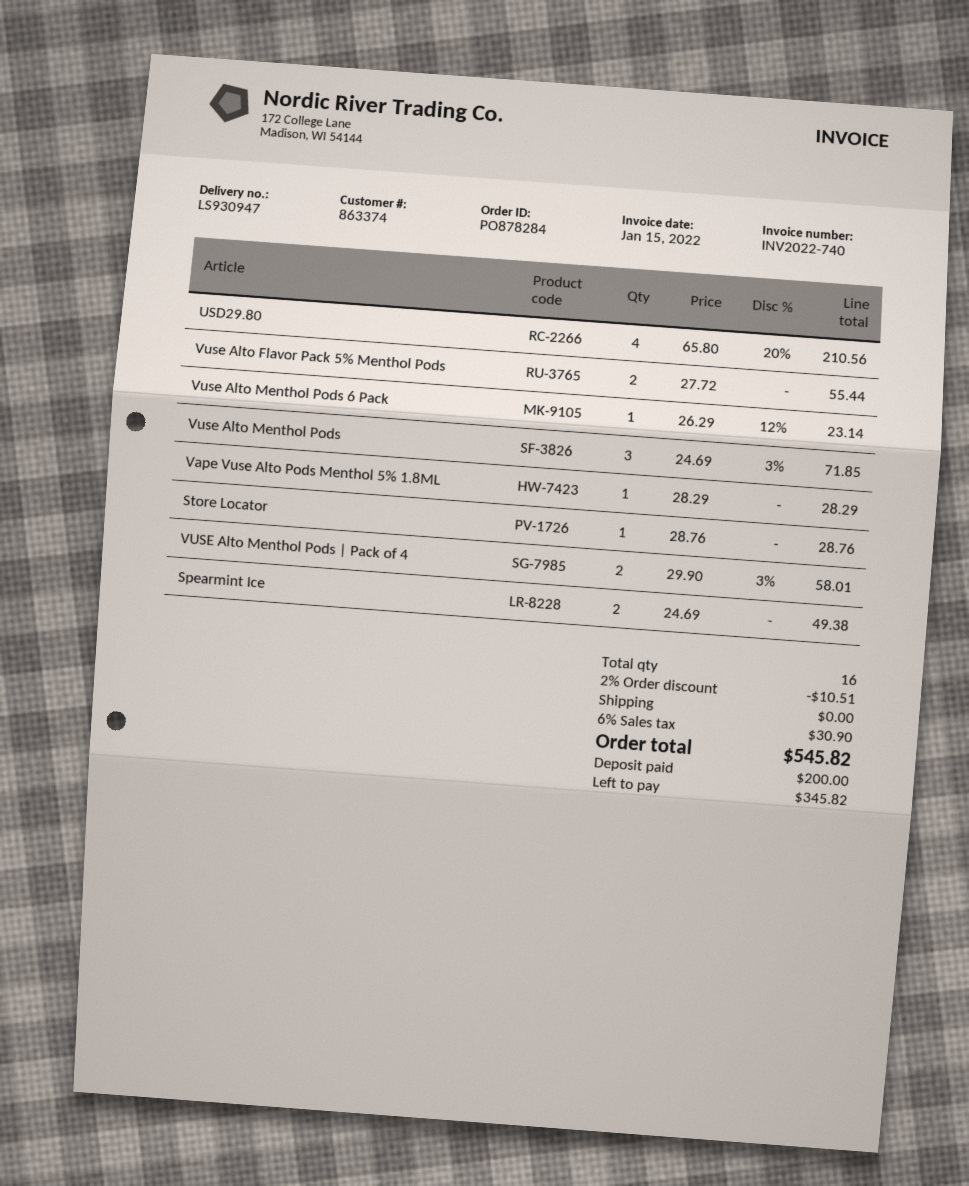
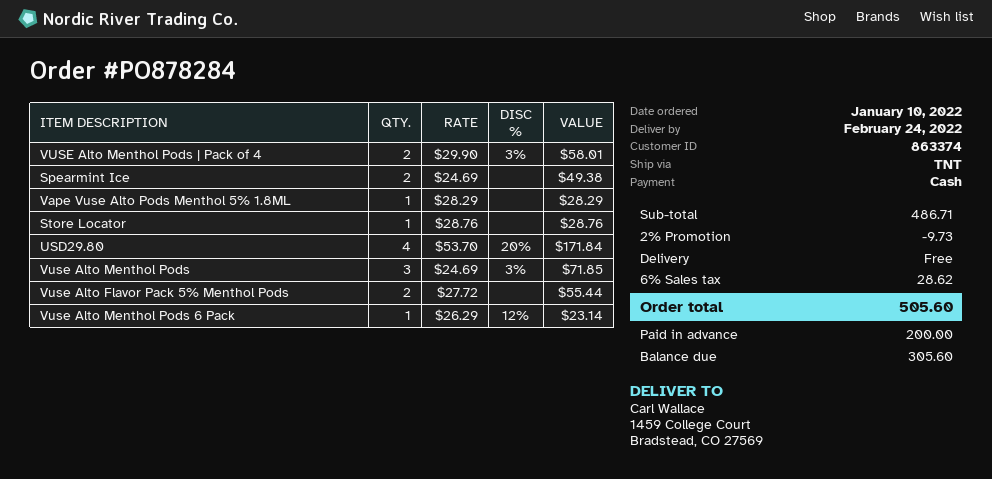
USD29.80: 4 x 65.80 - 20% = 210.56 -> 4 x 53.70 - 20% = 171.84
discount: 2% = 10.51 -> 2% = 9.73
tax: 6% = 30.90 -> 6% = 28.62
total: 545.82 -> 505.60
balance: 345.82 -> 305.60

